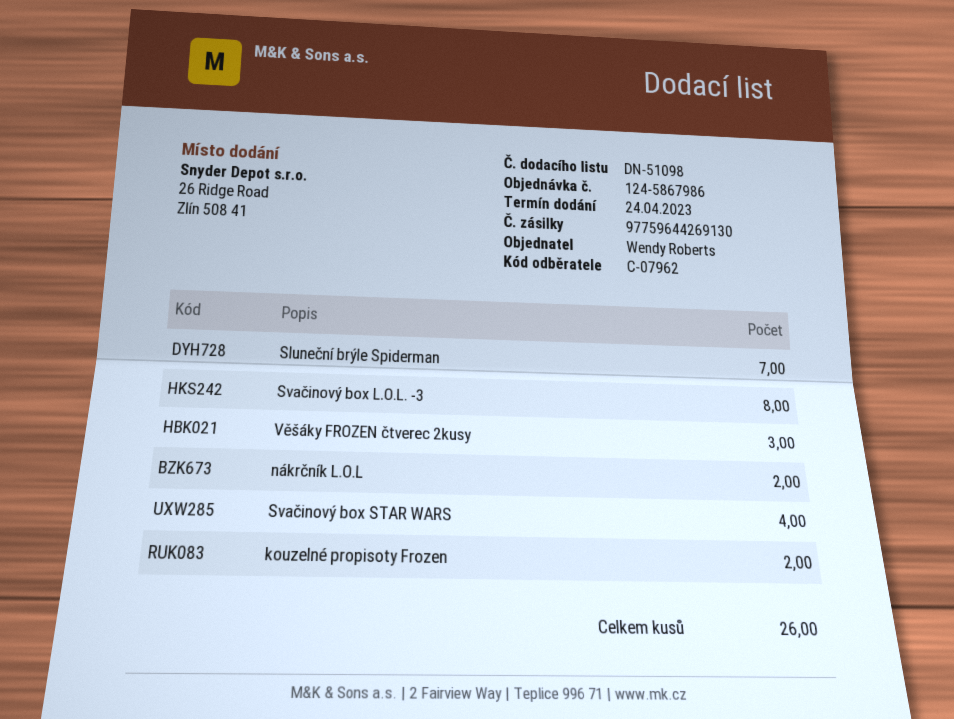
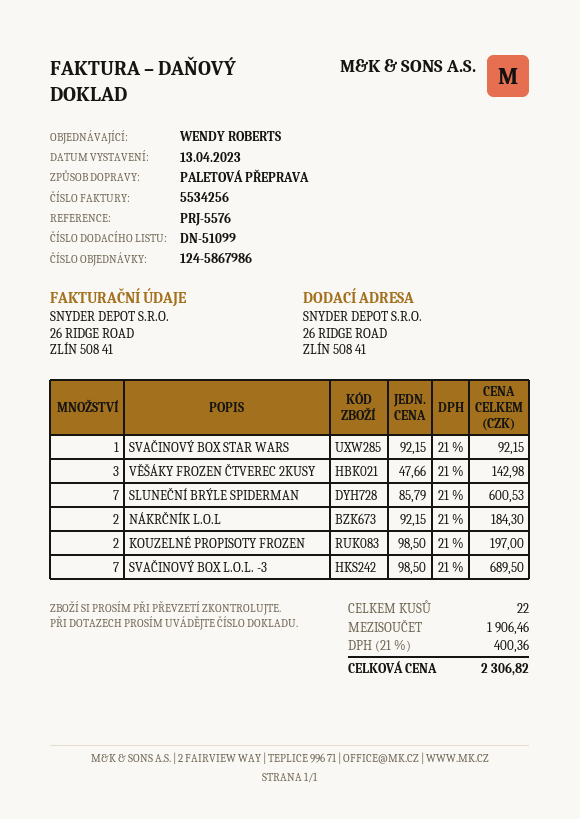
delivery note number: DN-51098 -> DN-51099
Svačinový box L.O.L. -3: 8 -> 7
Svačinový box STAR WARS: 4 -> 1
total quantity: 26 -> 22

